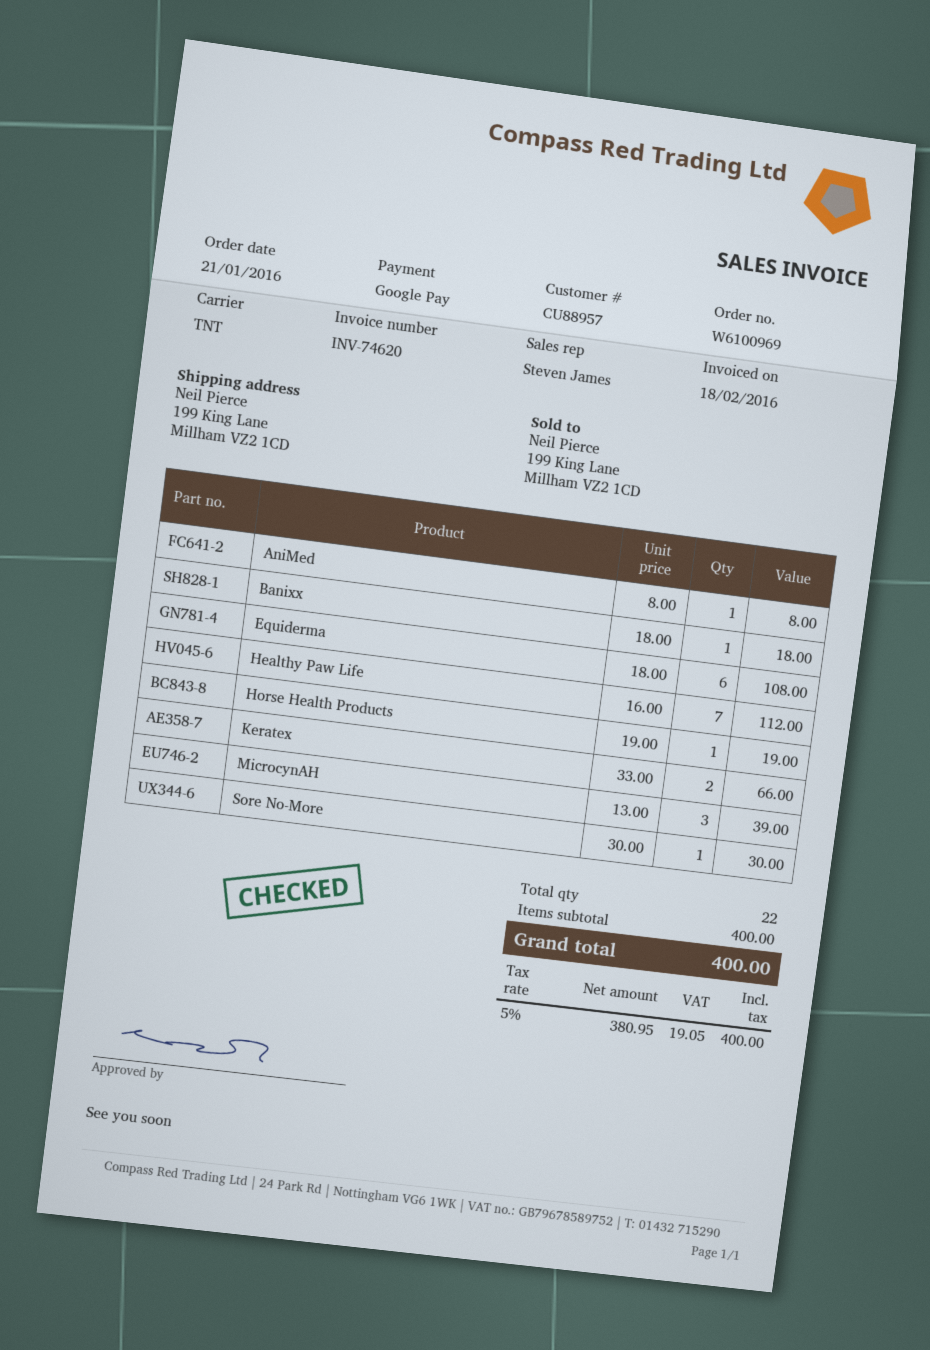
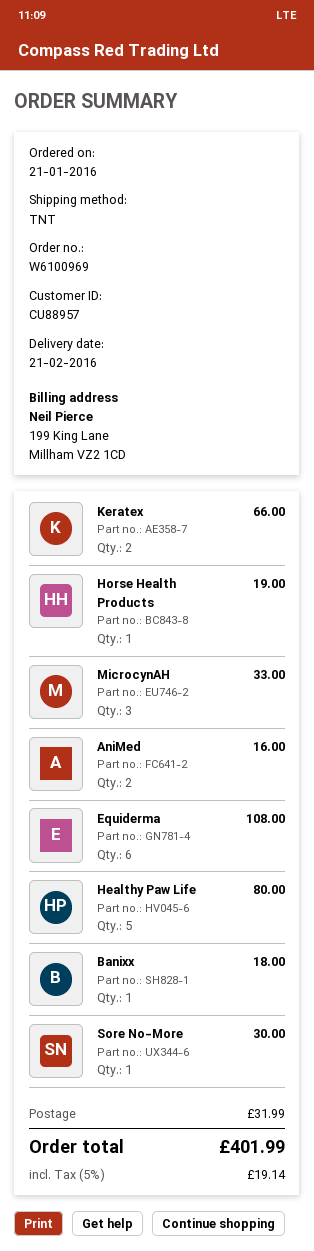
AniMed: 1 for 8.00 -> 2 for 16.00
Healthy Paw Life: 7 for 112.00 -> 5 for 80.00
MicrocynAH: 3 for 39.00 -> 3 for 33.00
shipping: none -> 31.99
tax: 5% = 19.05 -> 5% = 19.14
total: 400.00 -> 401.99

